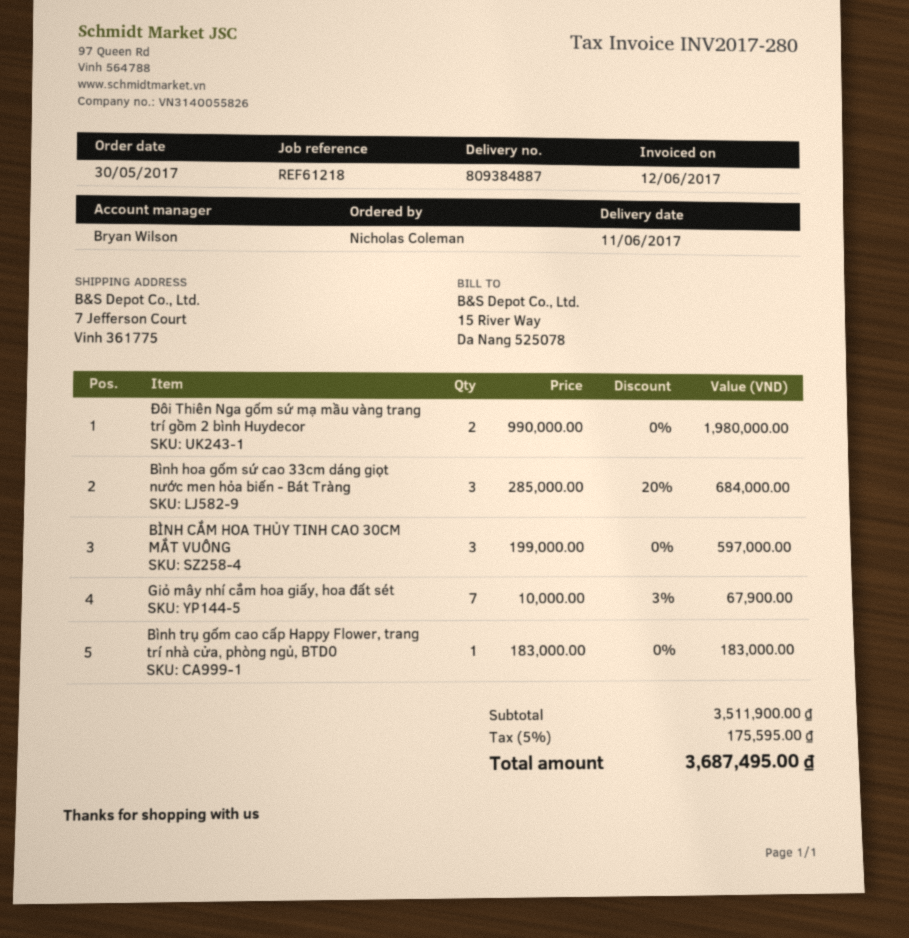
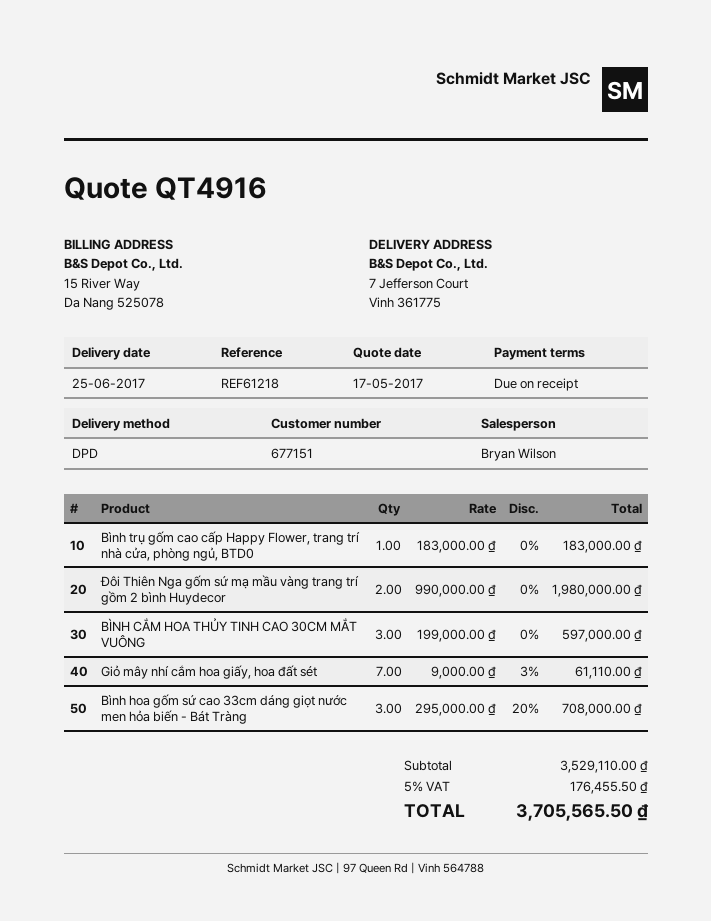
delivery date: 2017-06-11 -> 2017-06-25
Bình hoa gốm sứ cao 33cm dáng giọt nước men hỏa biến - Bát Tràng: 3 x 285000.00 - 20% = 684000.00 -> 3 x 295000.00 - 20% = 708000.00
Giỏ mây nhí cắm hoa giấy, hoa đất sét: 7 x 10000.00 - 3% = 67900.00 -> 7 x 9000.00 - 3% = 61110.00
subtotal: 3511900.00 -> 3529110.00
tax: 5% = 175595.00 -> 5% = 176455.50
total: 3687495.00 -> 3705565.50

